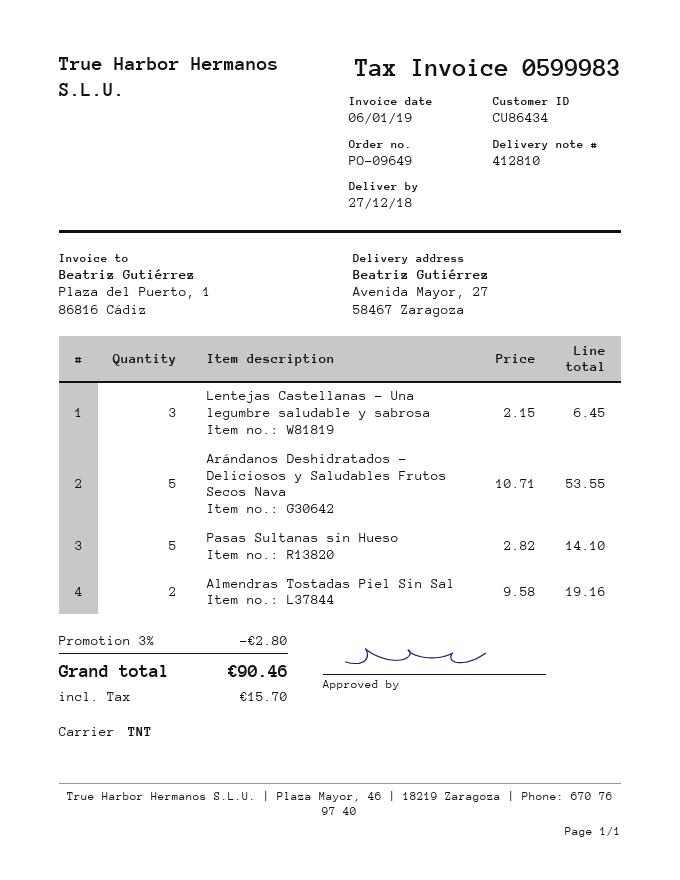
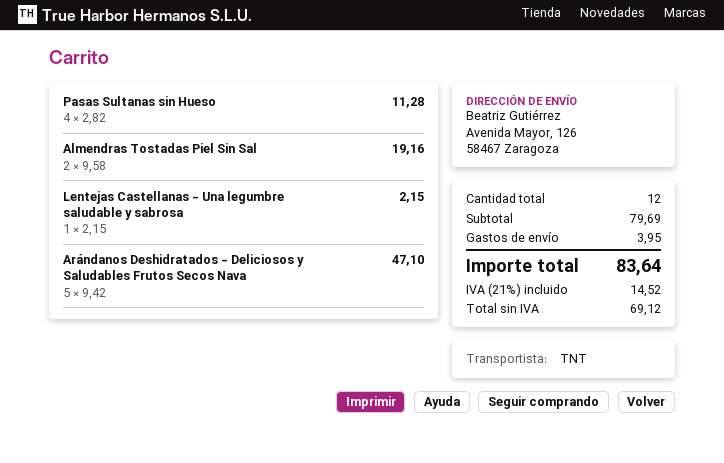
ship to: Avenida Mayor, 27, 58467 Zaragoza -> Avenida Mayor, 126, 58467 Zaragoza
Lentejas Castellanas - Una legumbre saludable y sabrosa: 3 x 2.15 = 6.45 -> 1 x 2.15 = 2.15
Arándanos Deshidratados - Deliciosos y Saludables Frutos Secos Nava: 5 x 10.71 = 53.55 -> 5 x 9.42 = 47.10
Pasas Sultanas sin Hueso: 5 x 2.82 = 14.10 -> 4 x 2.82 = 11.28
discount: 3% = 2.80 -> none
shipping: none -> 3.95
tax: 15.70 -> 14.52
total: 90.46 -> 83.64

